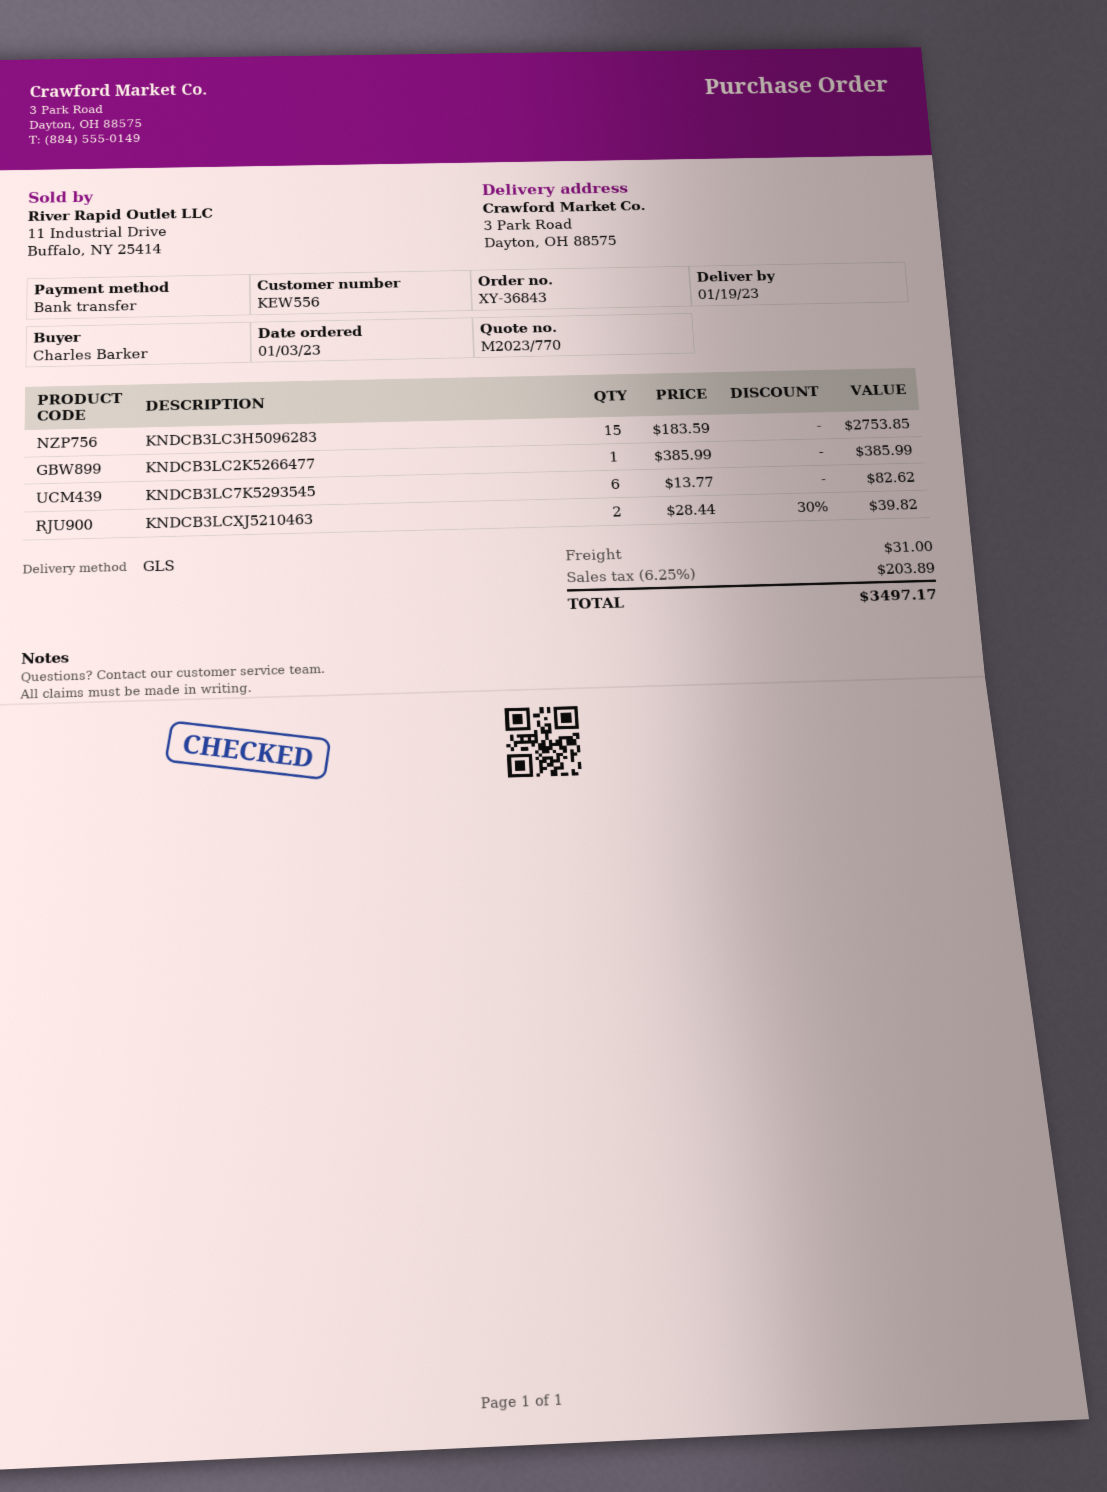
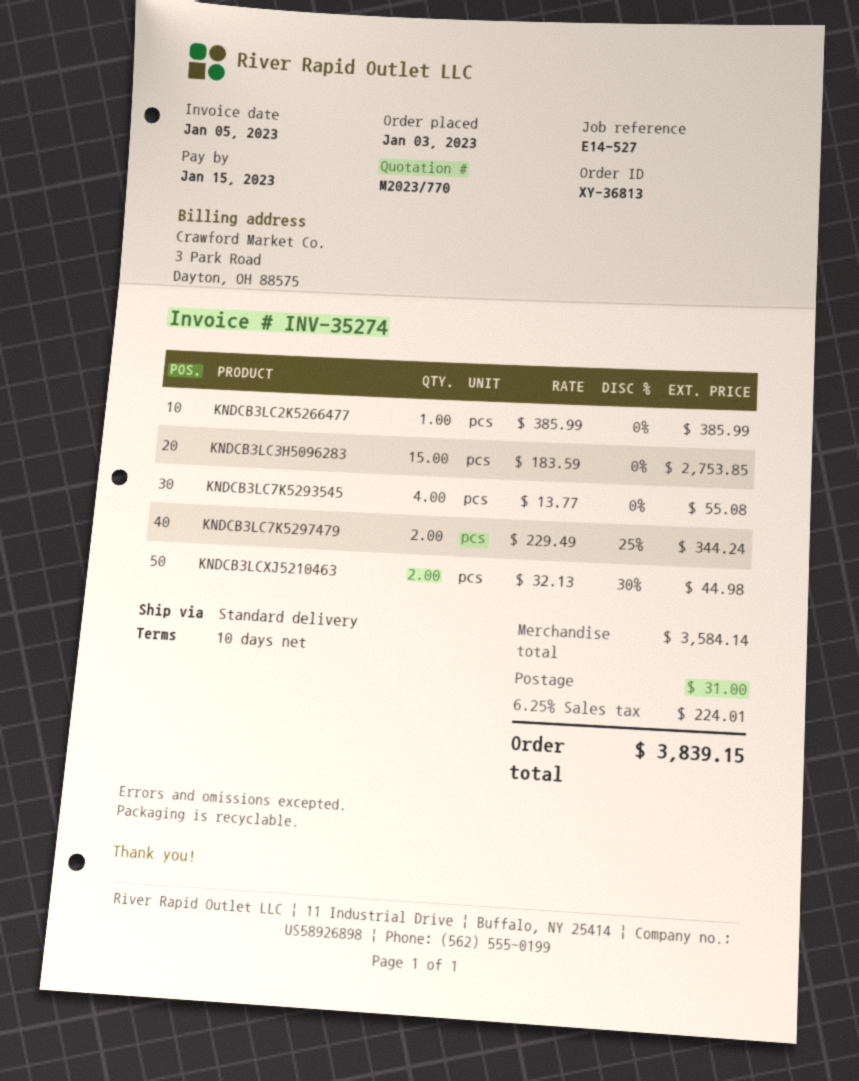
order number: XY-36843 -> XY-36813
shipping method: GLS -> standard
KNDCB3LC7K5293545: 6 x 13.77 = 82.62 -> 4 x 13.77 = 55.08
KNDCB3LCXJ5210463: 2 x 28.44 - 30% = 39.82 -> 2 x 32.13 - 30% = 44.98
KNDCB3LC7K5297479: none -> 2 x 229.49 - 25% = 344.24
tax: 6.25% = 203.89 -> 6.25% = 224.01
total: 3497.17 -> 3839.15

